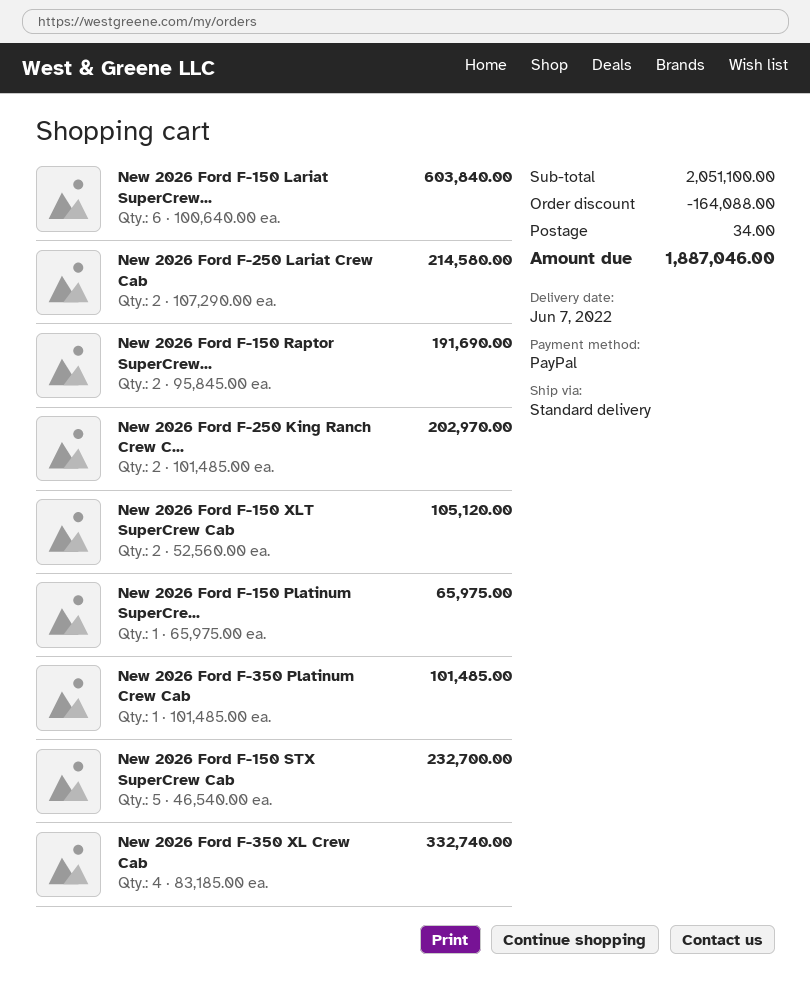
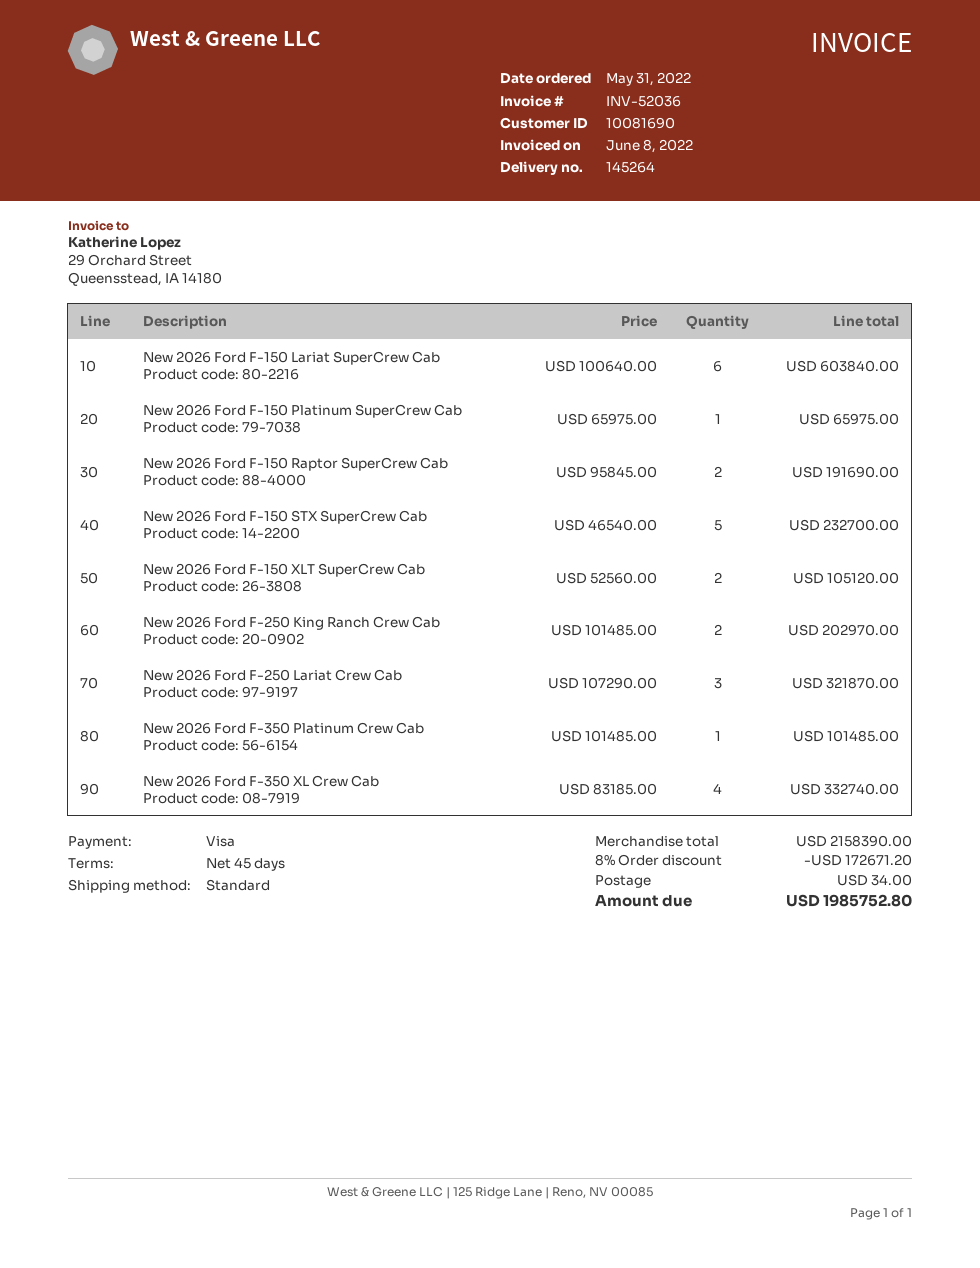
payment method: PayPal -> Visa
New 2026 Ford F-250 Lariat Crew Cab: 2 x 107290.00 = 214580.00 -> 3 x 107290.00 = 321870.00
subtotal: 2051100.00 -> 2158390.00
discount: 164088.00 -> 172671.20
total: 1887046.00 -> 1985752.80

